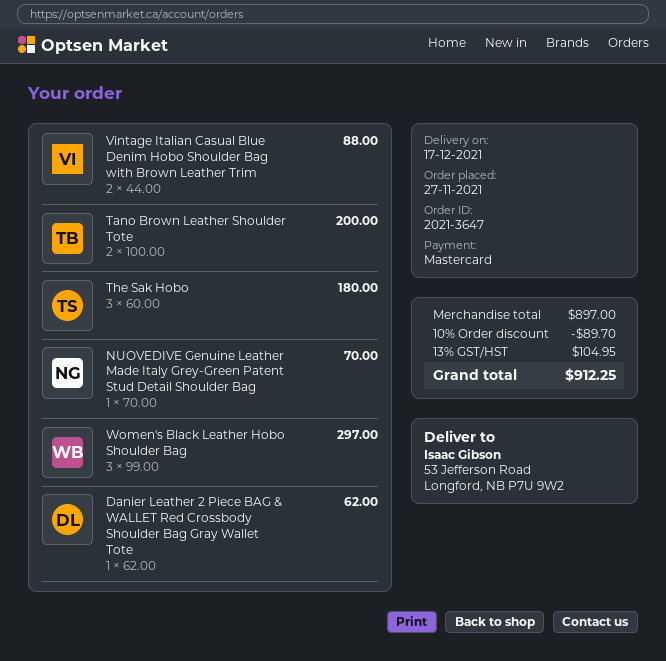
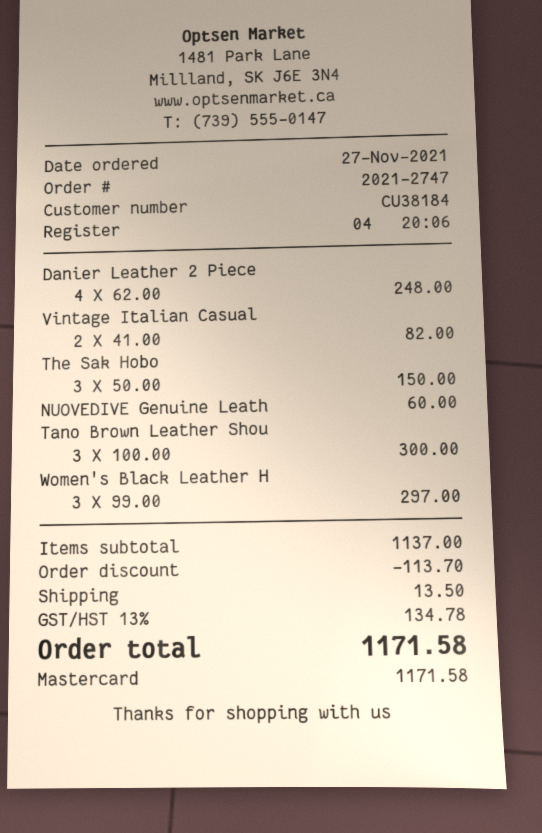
order number: 2021-3647 -> 2021-2747
Vintage Italian Casual Blue Denim Hobo Shoulder Bag with Brown Leather Trim: 2 x 44.00 = 88.00 -> 2 x 41.00 = 82.00
Tano Brown Leather Shoulder Tote: 2 x 100.00 = 200.00 -> 3 x 100.00 = 300.00
The Sak Hobo: 3 x 60.00 = 180.00 -> 3 x 50.00 = 150.00
NUOVEDIVE Genuine Leather Made Italy Grey-Green Patent Stud Detail Shoulder Bag: 1 x 70.00 = 70.00 -> 1 x 60.00 = 60.00
Danier Leather 2 Piece BAG & WALLET Red Crossbody Shoulder Bag Gray Wallet Tote: 1 x 62.00 = 62.00 -> 4 x 62.00 = 248.00
subtotal: 897.00 -> 1137.00
discount: 89.70 -> 113.70
shipping: none -> 13.50
tax: 13% = 104.95 -> 13% = 134.78
total: 912.25 -> 1171.58

